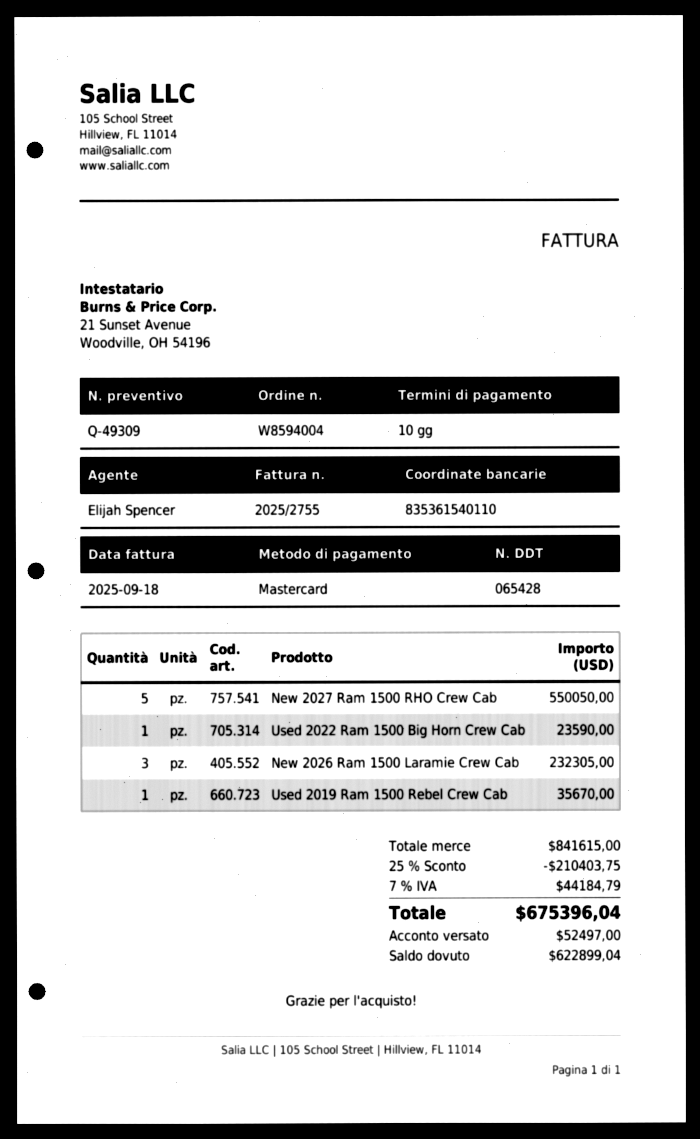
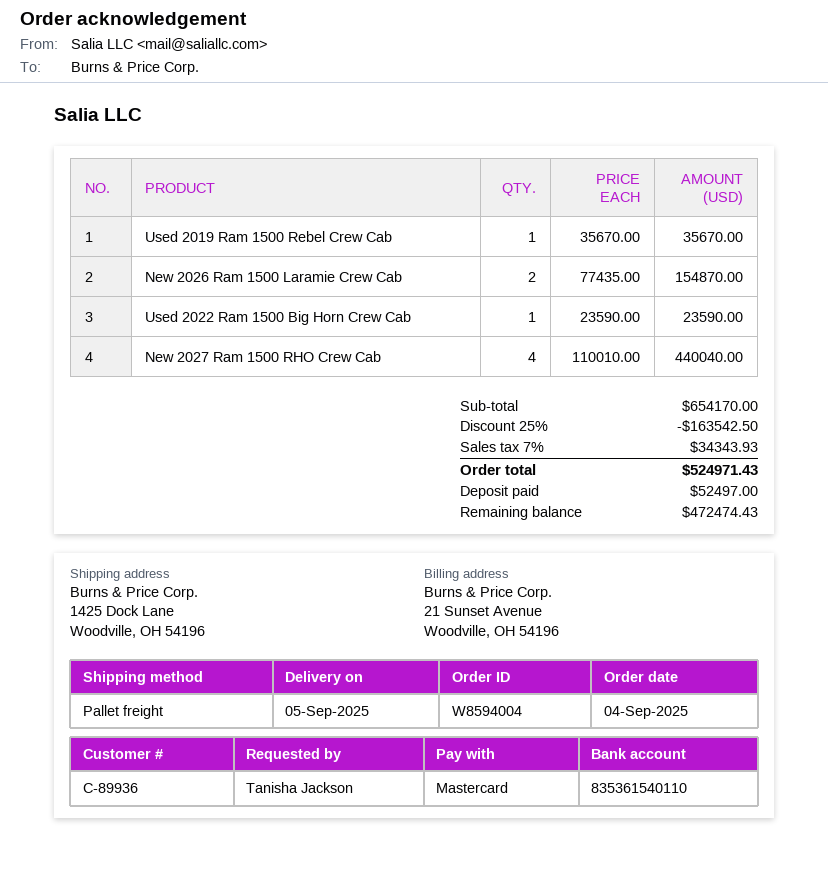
New 2027 Ram 1500 RHO Crew Cab: 5 for 550050.00 -> 4 for 440040.00
New 2026 Ram 1500 Laramie Crew Cab: 3 for 232305.00 -> 2 for 154870.00
subtotal: 841615.00 -> 654170.00
discount: 25% = 210403.75 -> 25% = 163542.50
tax: 7% = 44184.79 -> 7% = 34343.93
total: 675396.04 -> 524971.43
balance: 622899.04 -> 472474.43

